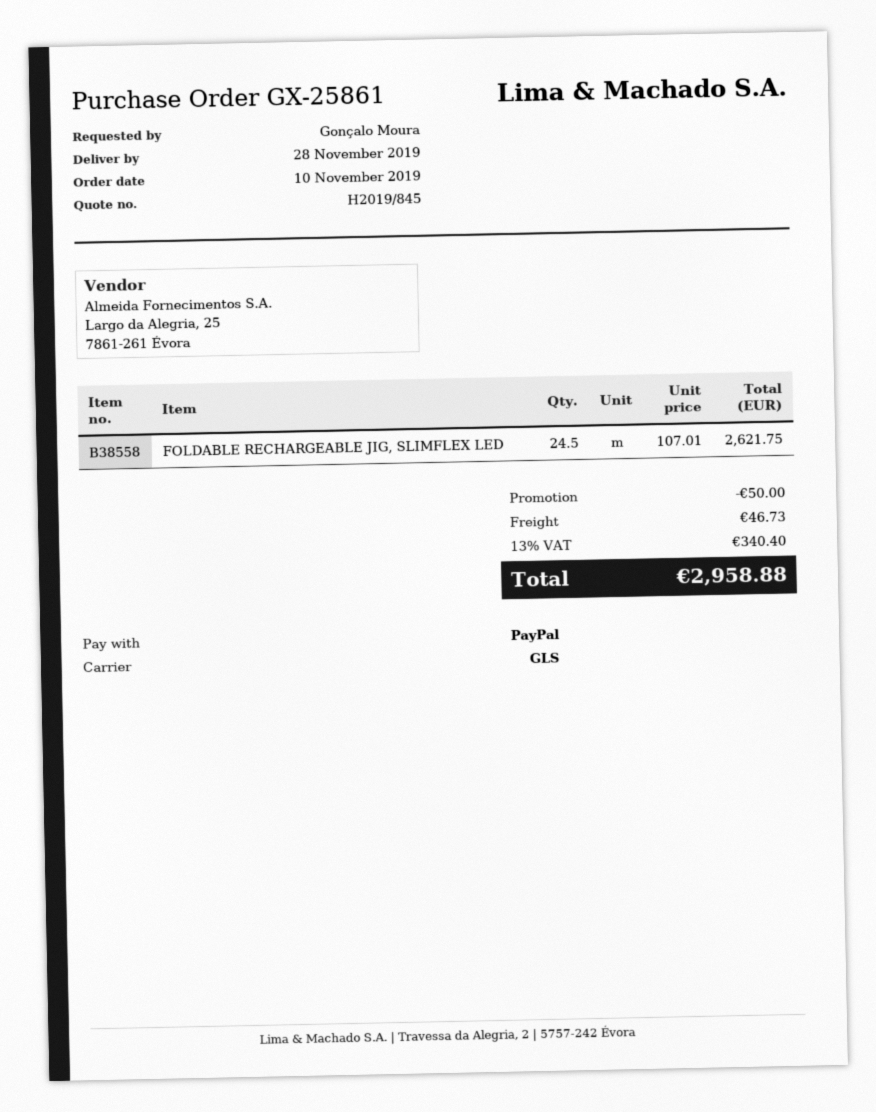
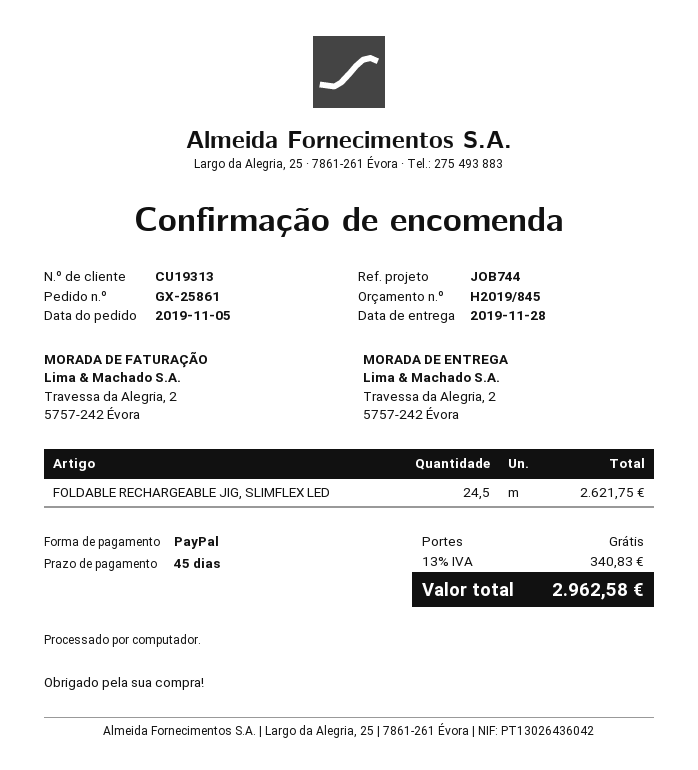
order date: 2019-11-10 -> 2019-11-05
discount: 50.00 -> none
shipping: 46.73 -> 0.00
tax: 13% = 340.40 -> 13% = 340.83
total: 2958.88 -> 2962.58

